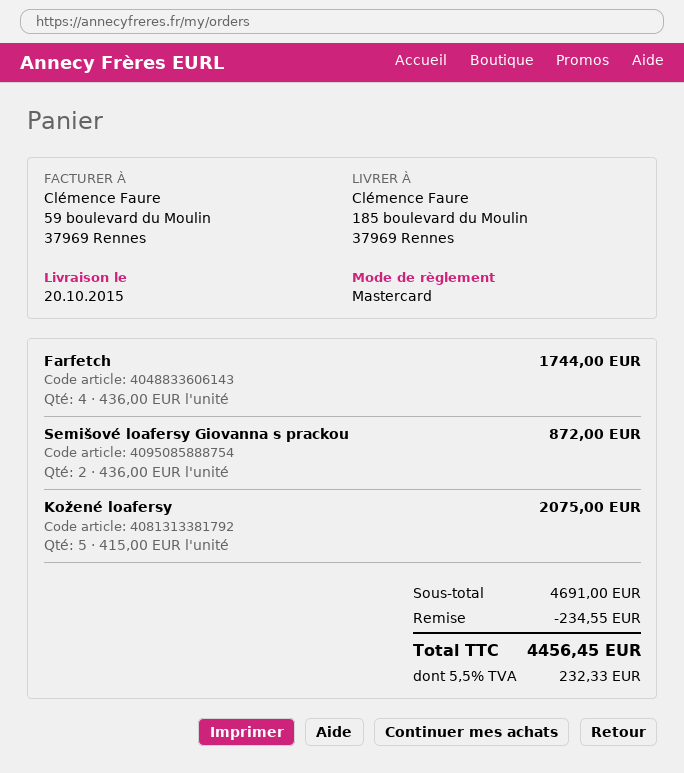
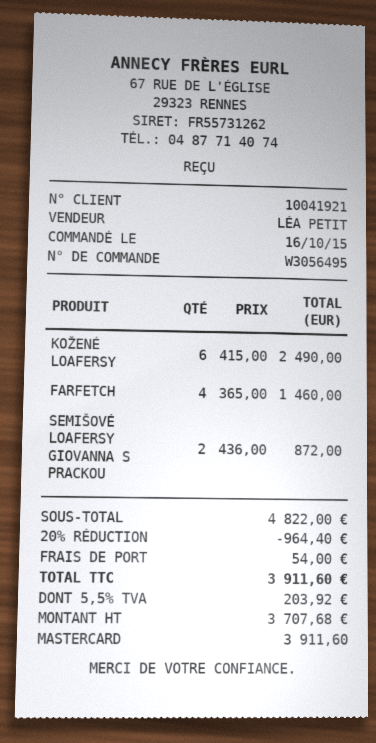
Farfetch: 4 x 436.00 = 1744.00 -> 4 x 365.00 = 1460.00
Kožené loafersy: 5 x 415.00 = 2075.00 -> 6 x 415.00 = 2490.00
subtotal: 4691.00 -> 4822.00
discount: 234.55 -> 964.40
shipping: none -> 54.00
tax: 5.5% = 232.33 -> 5.5% = 203.92
total: 4456.45 -> 3911.60

